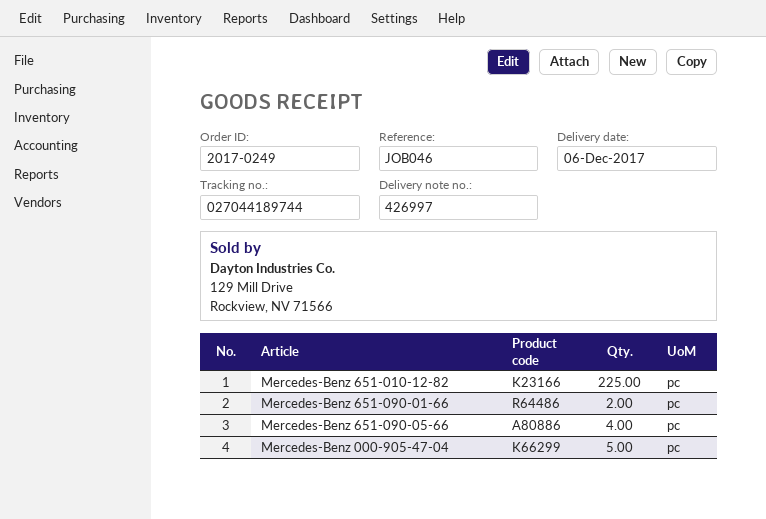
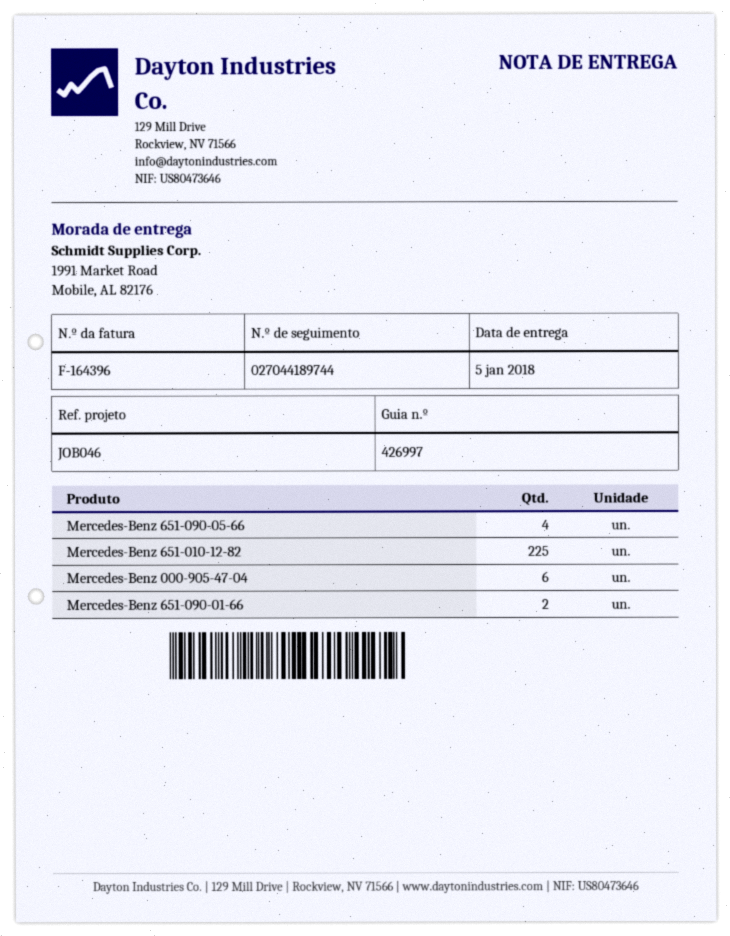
delivery date: 2017-12-06 -> 2018-01-05
Mercedes-Benz 000-905-47-04: 5 -> 6

